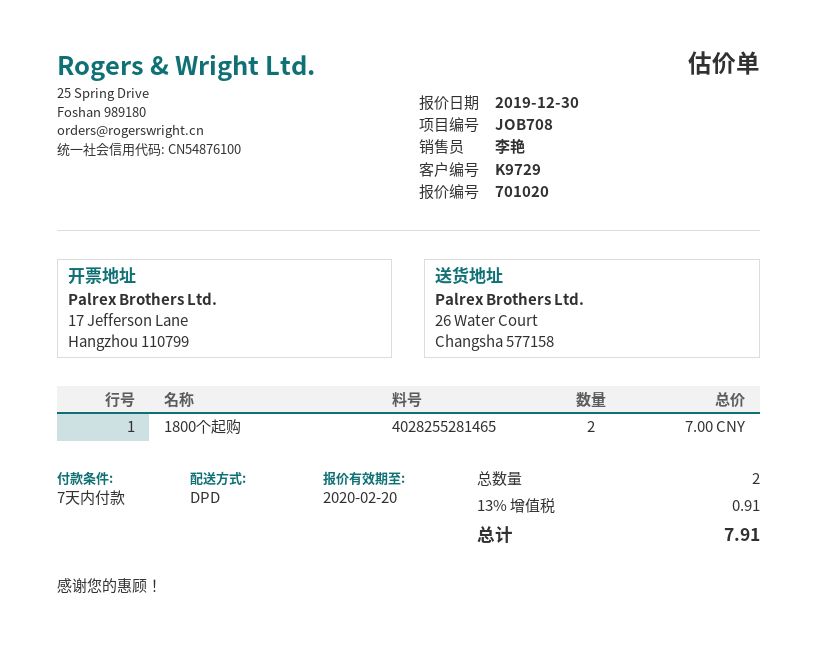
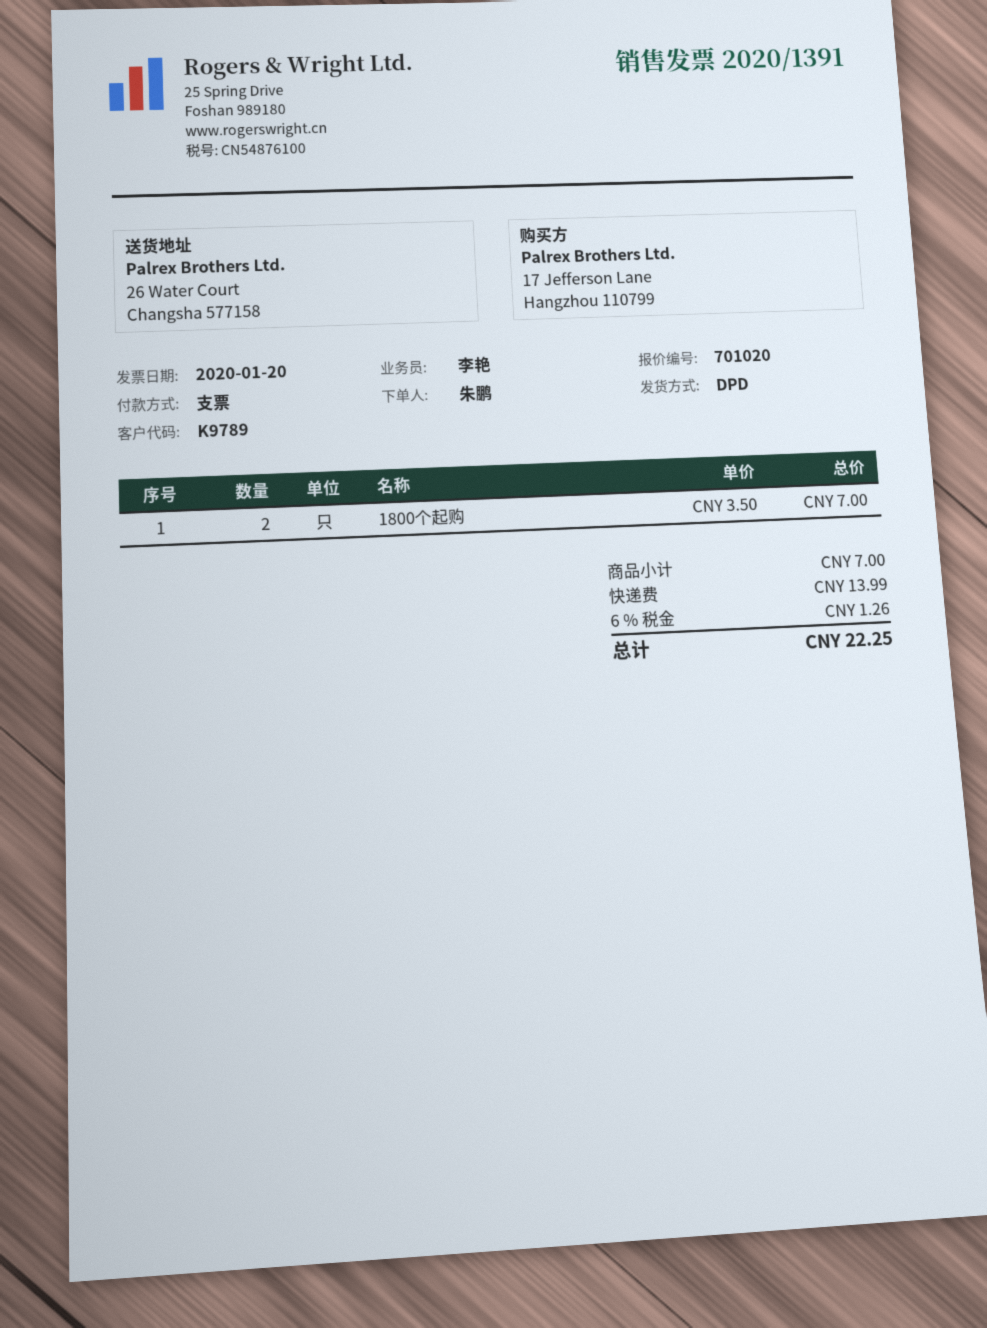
customer number: K9729 -> K9789
shipping: none -> 13.99
tax: 13% = 0.91 -> 6% = 1.26
total: 7.91 -> 22.25

